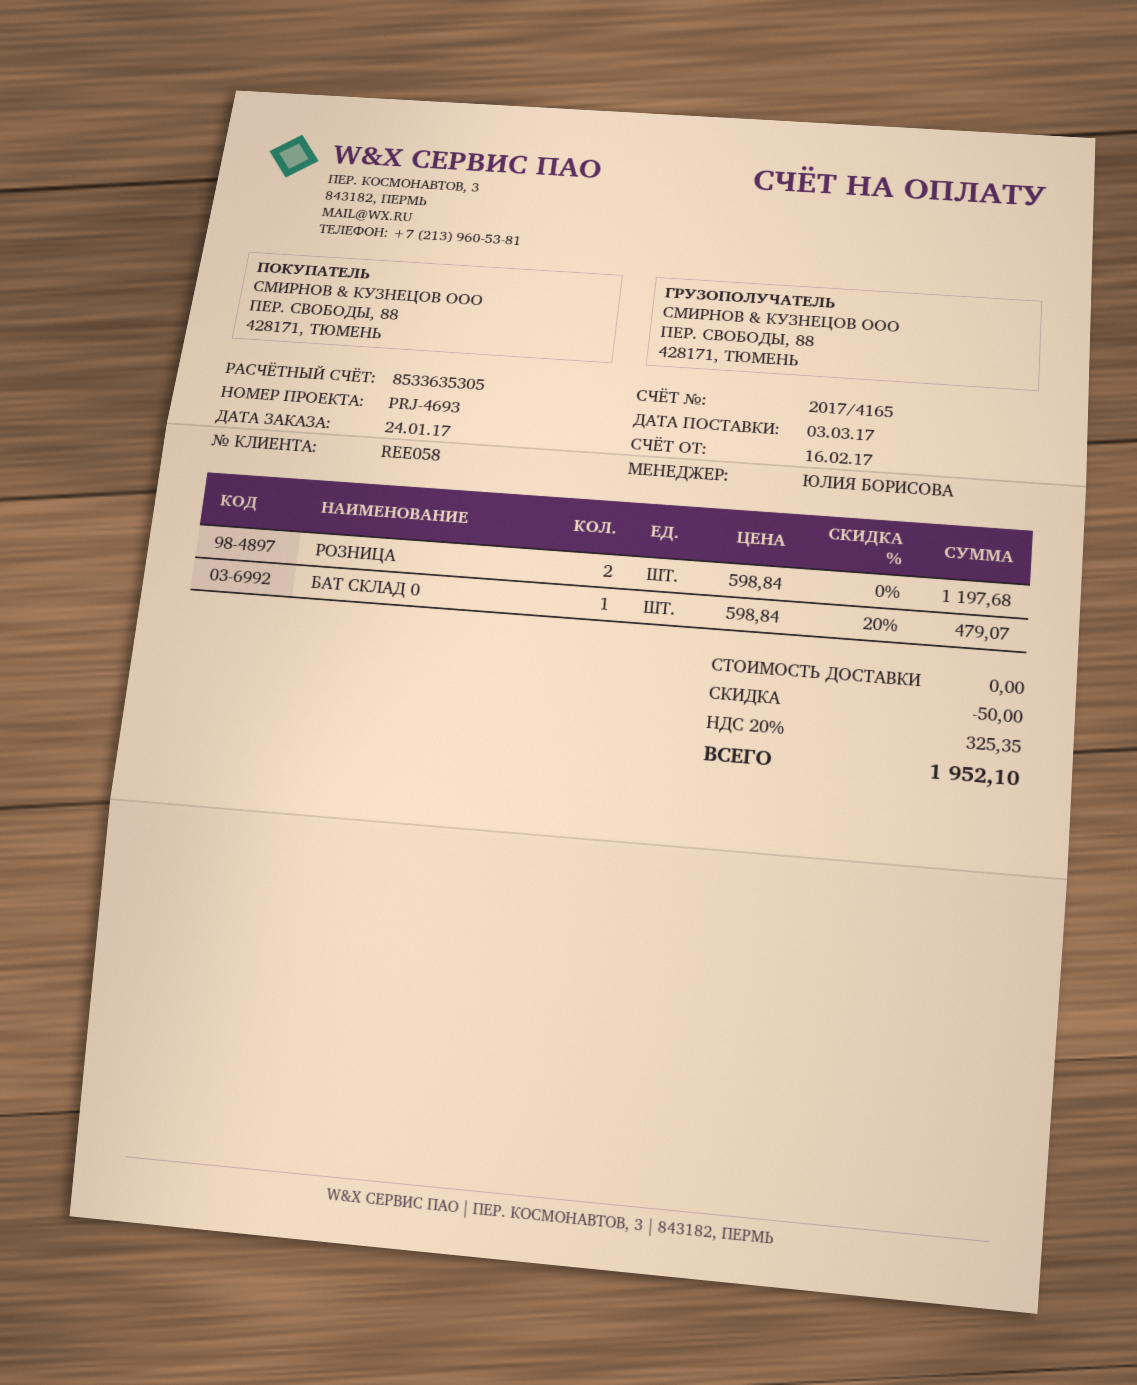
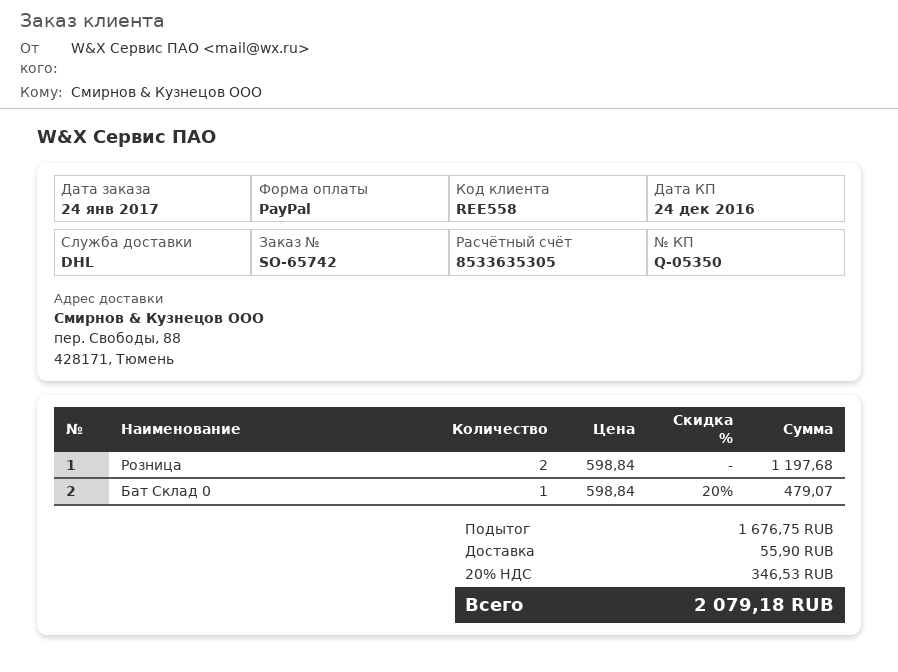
customer number: REE058 -> REE558
discount: 50.00 -> none
shipping: 0.00 -> 55.90
tax: 20% = 325.35 -> 20% = 346.53
total: 1952.10 -> 2079.18

